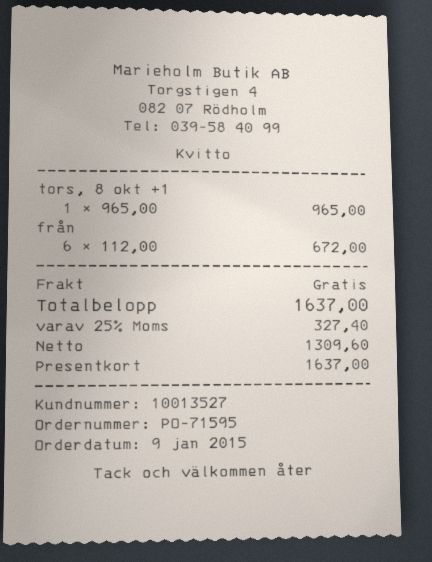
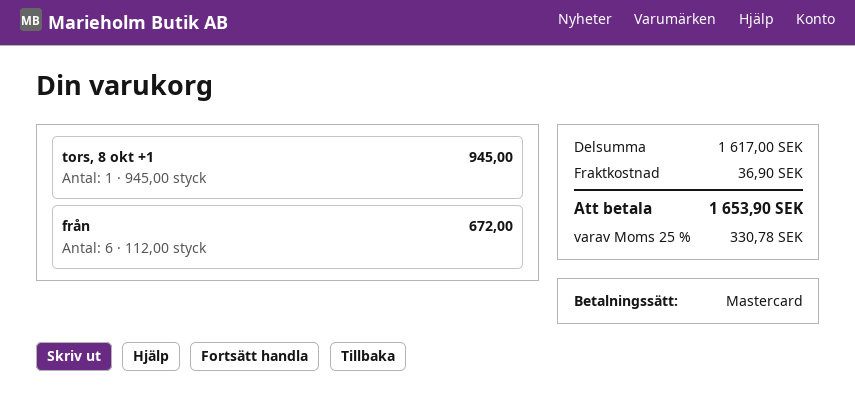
payment method: gift card -> Mastercard
tors, 8 okt +1: 1 x 965.00 = 965.00 -> 1 x 945.00 = 945.00
shipping: 0.00 -> 36.90
tax: 25% = 327.40 -> 25% = 330.78
total: 1637.00 -> 1653.90

